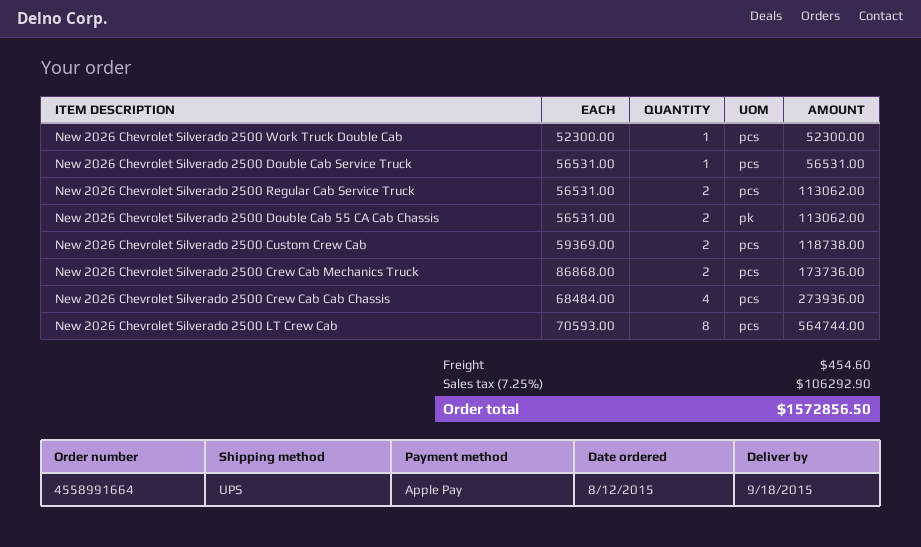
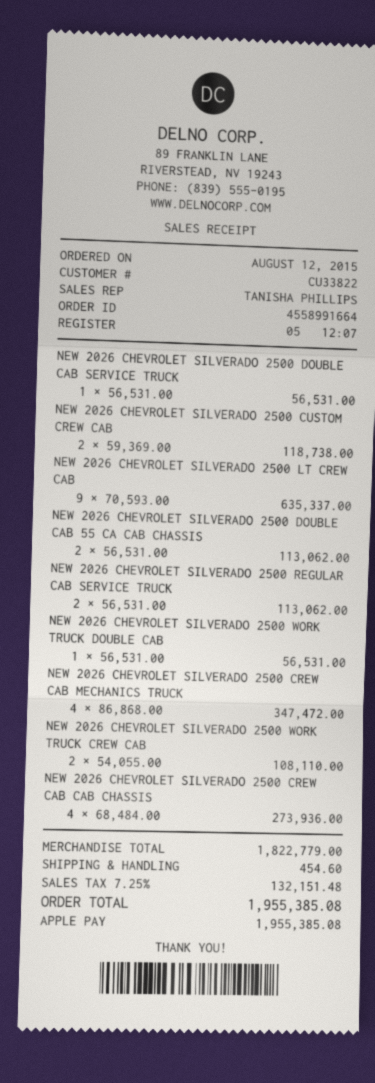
New 2026 Chevrolet Silverado 2500 Work Truck Double Cab: 1 x 52300.00 = 52300.00 -> 1 x 56531.00 = 56531.00
New 2026 Chevrolet Silverado 2500 Crew Cab Mechanics Truck: 2 x 86868.00 = 173736.00 -> 4 x 86868.00 = 347472.00
New 2026 Chevrolet Silverado 2500 LT Crew Cab: 8 x 70593.00 = 564744.00 -> 9 x 70593.00 = 635337.00
NEW 2026 CHEVROLET SILVERADO 2500 WORK TRUCK CREW CAB: none -> 2 x 54055.00 = 108110.00
tax: 7.25% = 106292.90 -> 7.25% = 132151.48
total: 1572856.50 -> 1955385.08

